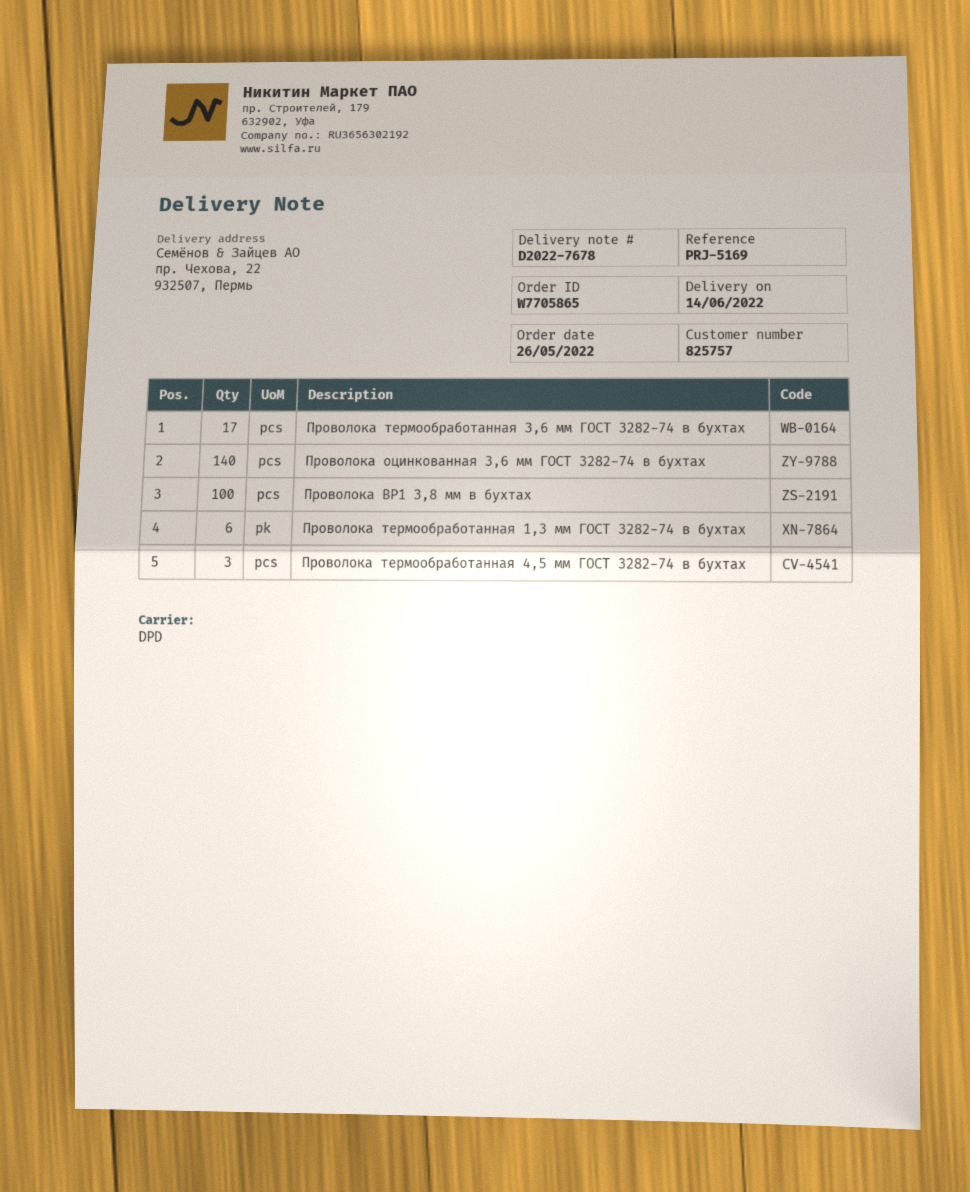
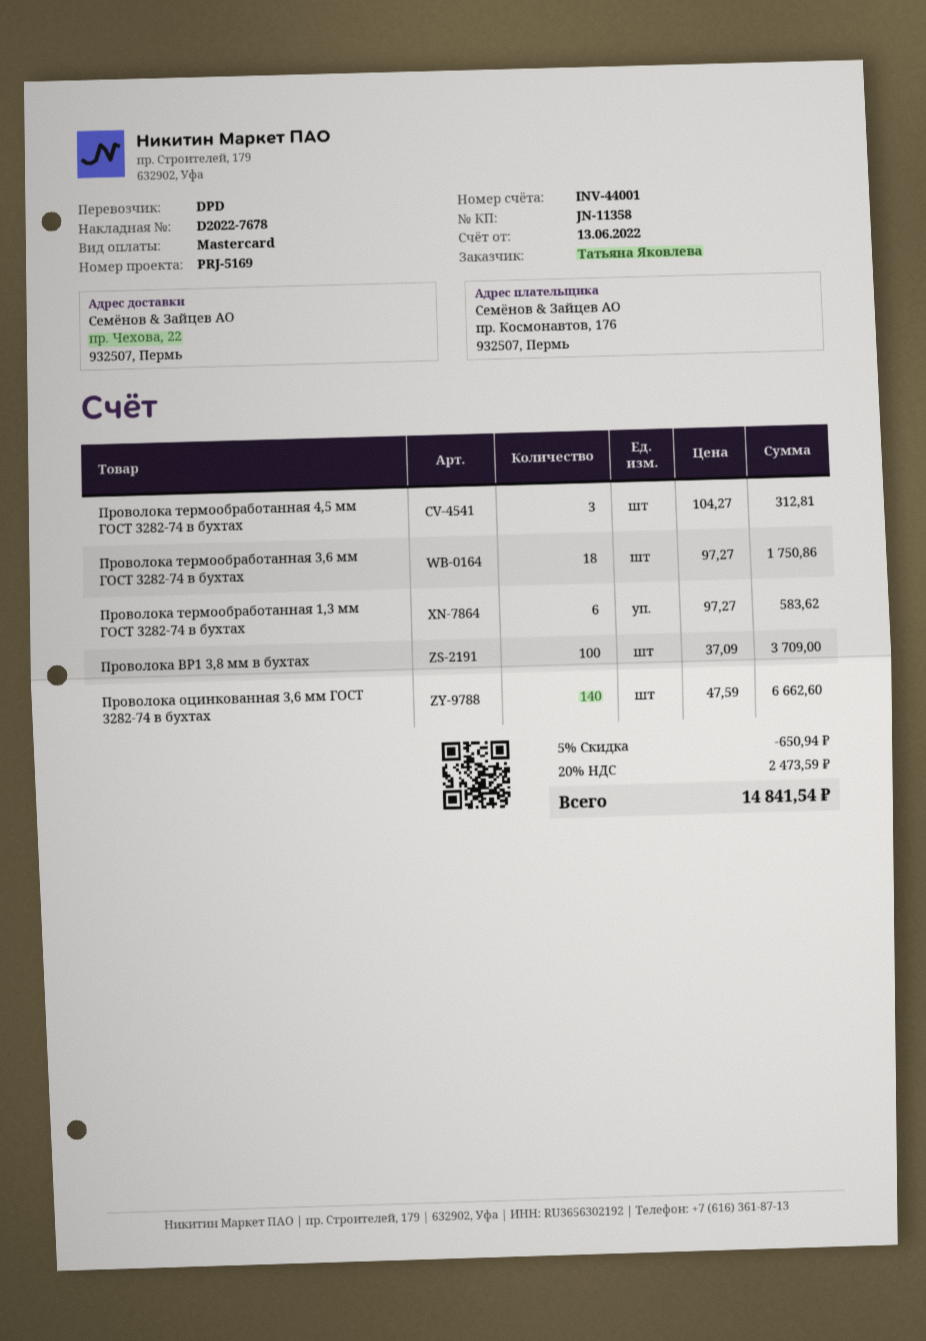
Проволока термообработанная 3,6 мм ГОСТ 3282-74 в бухтах: 17 -> 18

